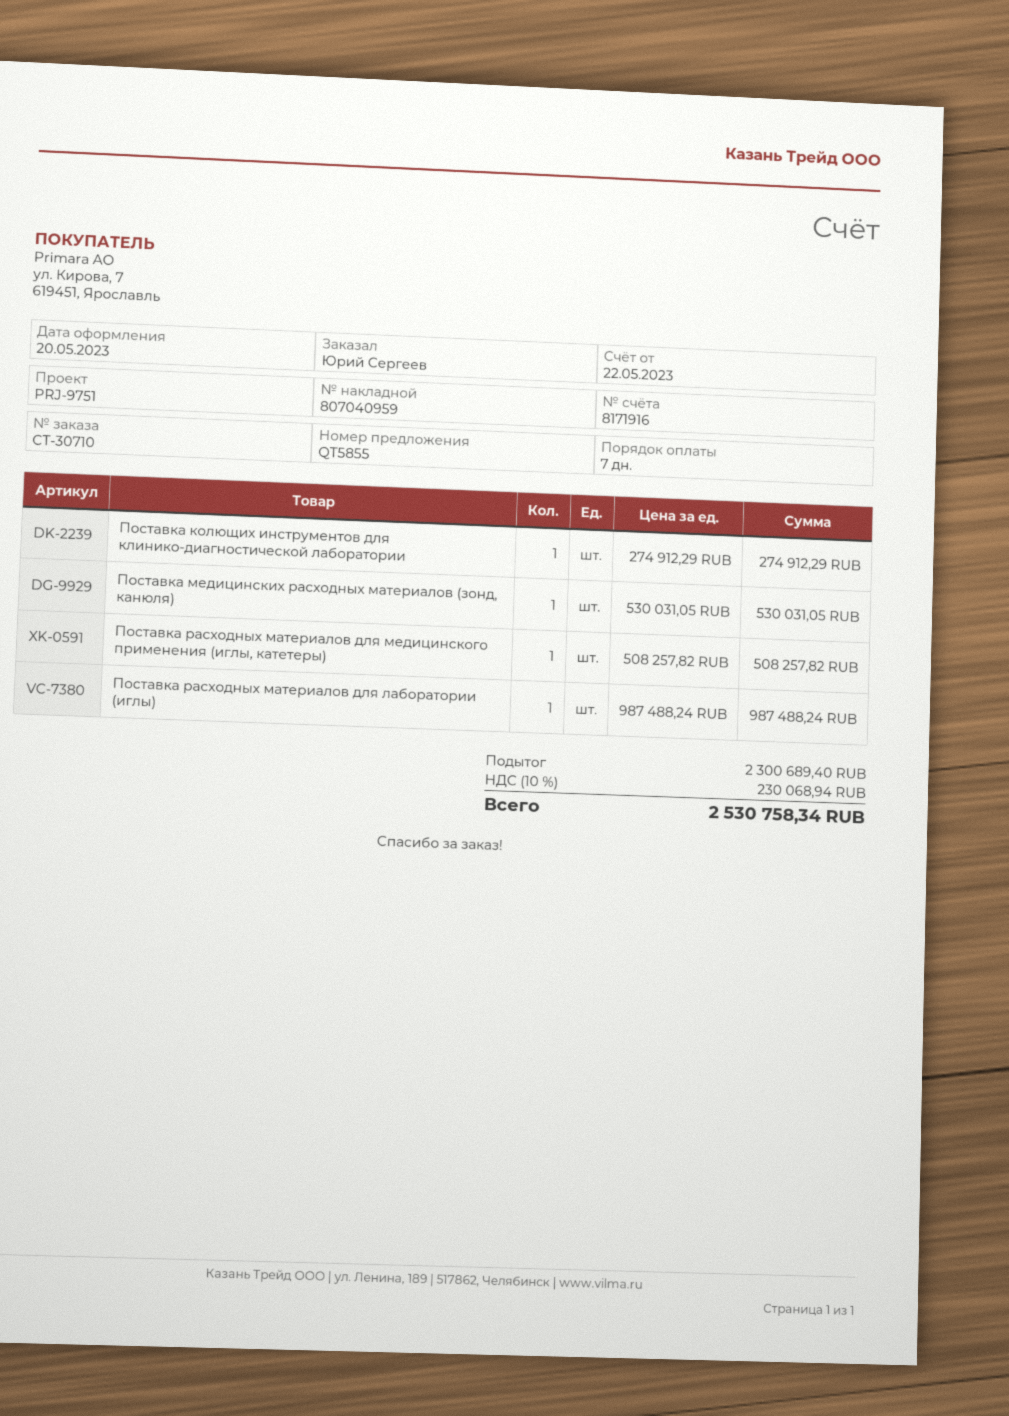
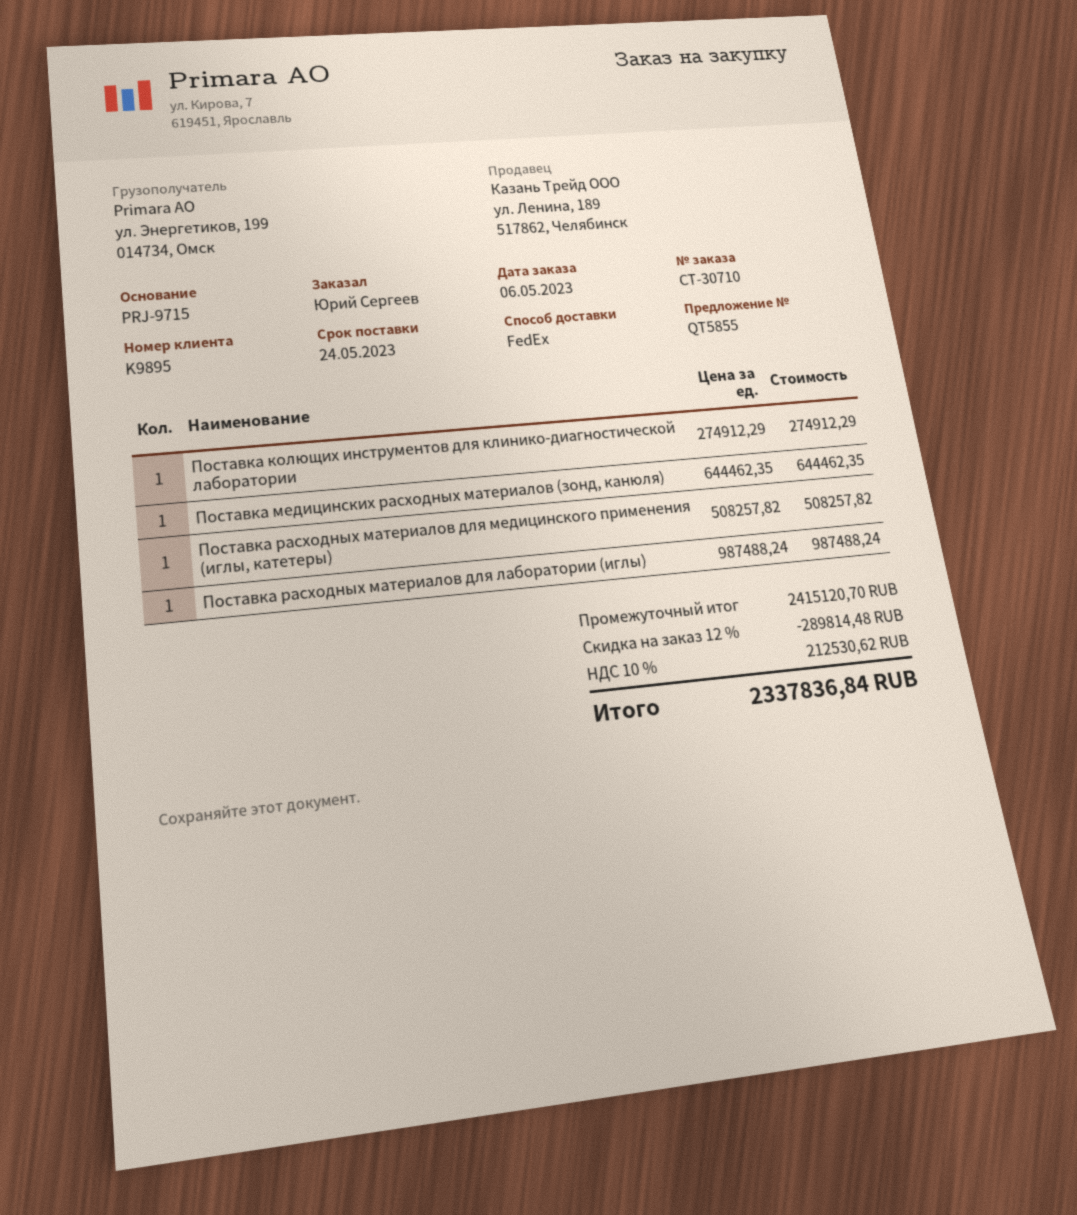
order date: 2023-05-20 -> 2023-05-06
reference: PRJ-9751 -> PRJ-9715
Поставка медицинских расходных материалов (зонд, канюля): 1 x 530031.05 = 530031.05 -> 1 x 644462.35 = 644462.35
subtotal: 2300689.40 -> 2415120.70
discount: none -> 12% = 289814.48
tax: 10% = 230068.94 -> 10% = 212530.62
total: 2530758.34 -> 2337836.84

